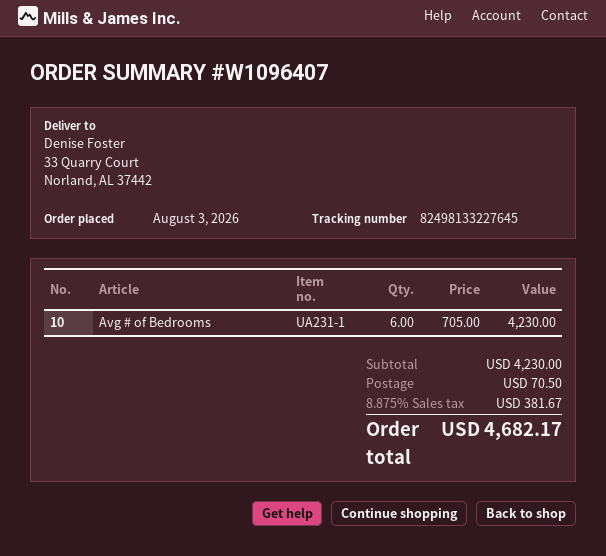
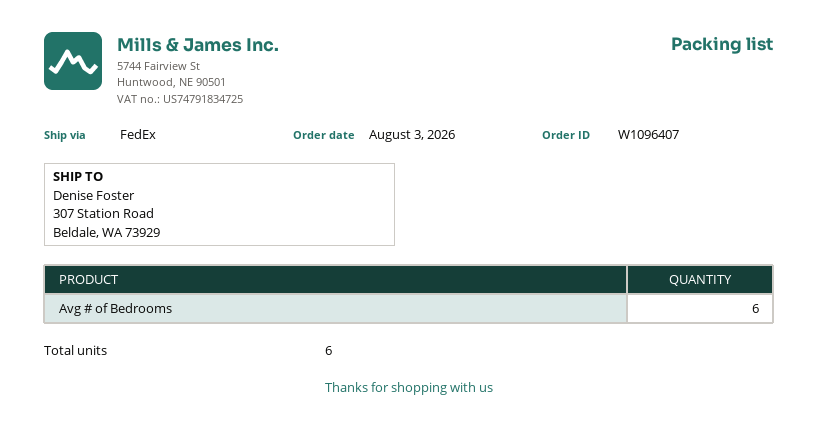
ship to: 33 Quarry Court, Norland, AL 37442 -> 307 Station Road, Beldale, WA 73929

